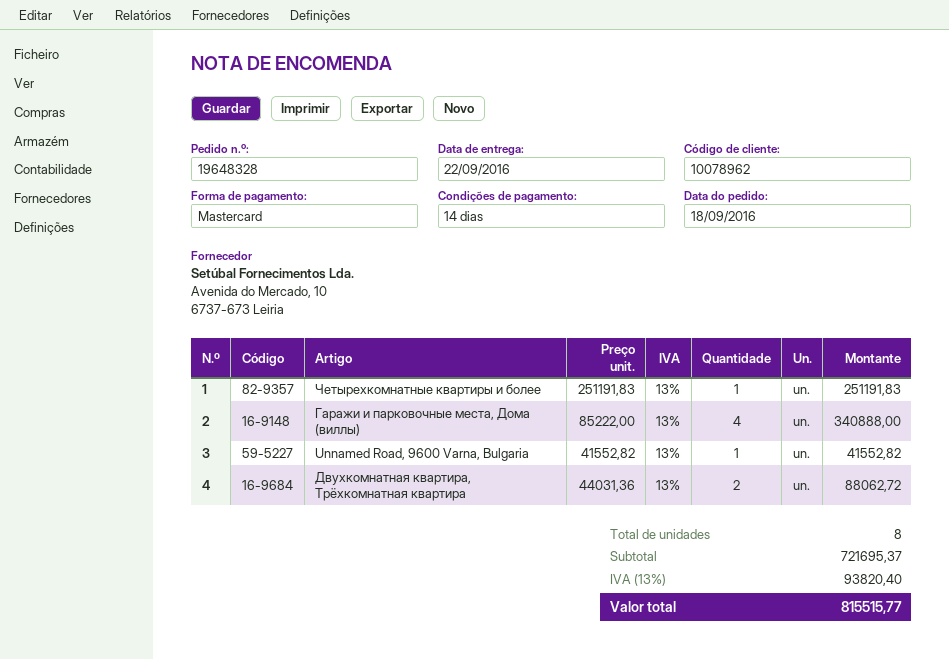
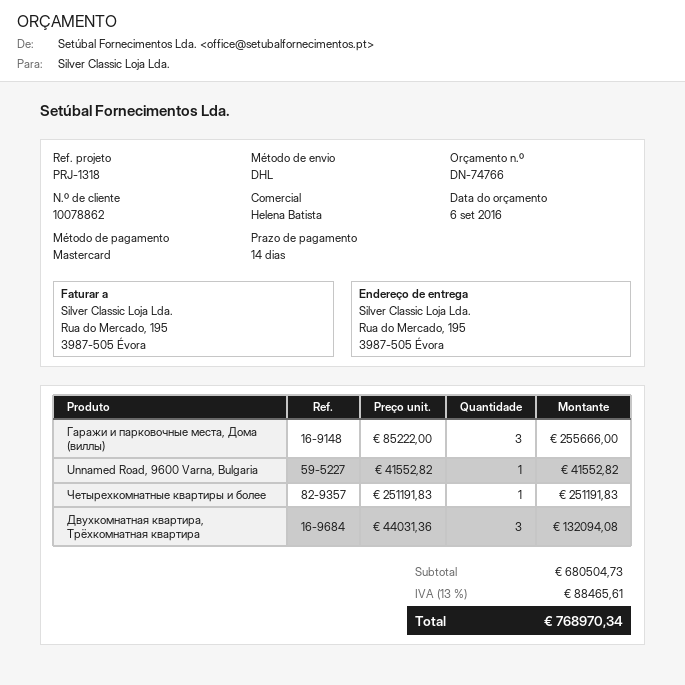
customer number: 10078962 -> 10078862
Гаражи и парковочные места, Дома (виллы): 4 x 85222.00 = 340888.00 -> 3 x 85222.00 = 255666.00
Двухкомнатная квартира, Трёхкомнатная квартира: 2 x 44031.36 = 88062.72 -> 3 x 44031.36 = 132094.08
subtotal: 721695.37 -> 680504.73
tax: 13% = 93820.40 -> 13% = 88465.61
total: 815515.77 -> 768970.34

